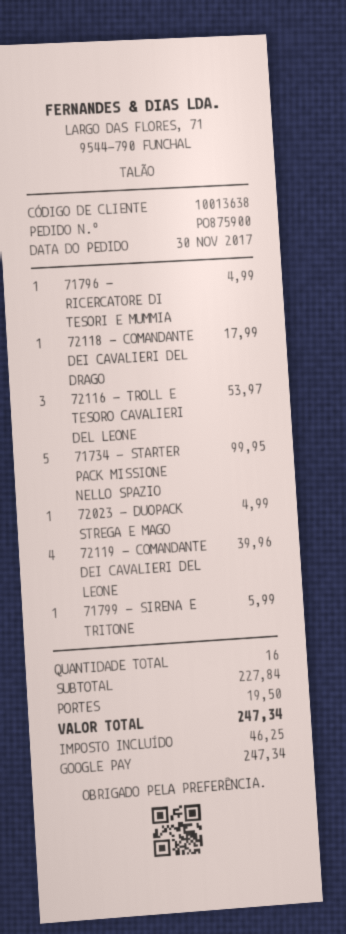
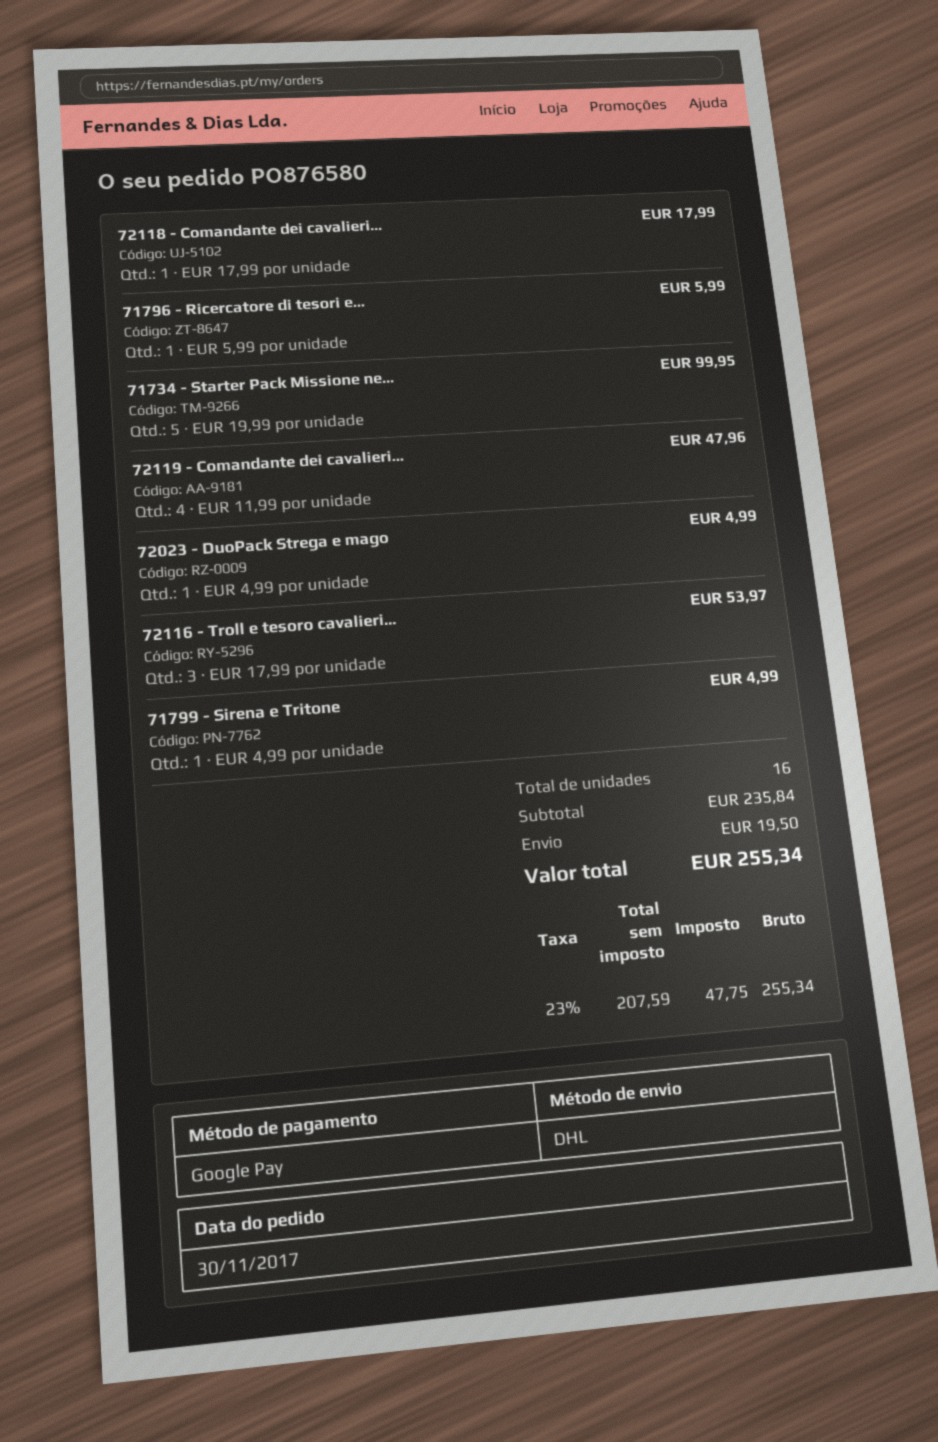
order number: PO875900 -> PO876580
71796 - RICERCATORE DI TESORI E MUMMIA: 1 for 4.99 -> 1 for 5.99
72119 - COMANDANTE DEI CAVALIERI DEL LEONE: 4 for 39.96 -> 4 for 47.96
71799 - SIRENA E TRITONE: 1 for 5.99 -> 1 for 4.99
subtotal: 227.84 -> 235.84
tax: 46.25 -> 47.75
total: 247.34 -> 255.34

